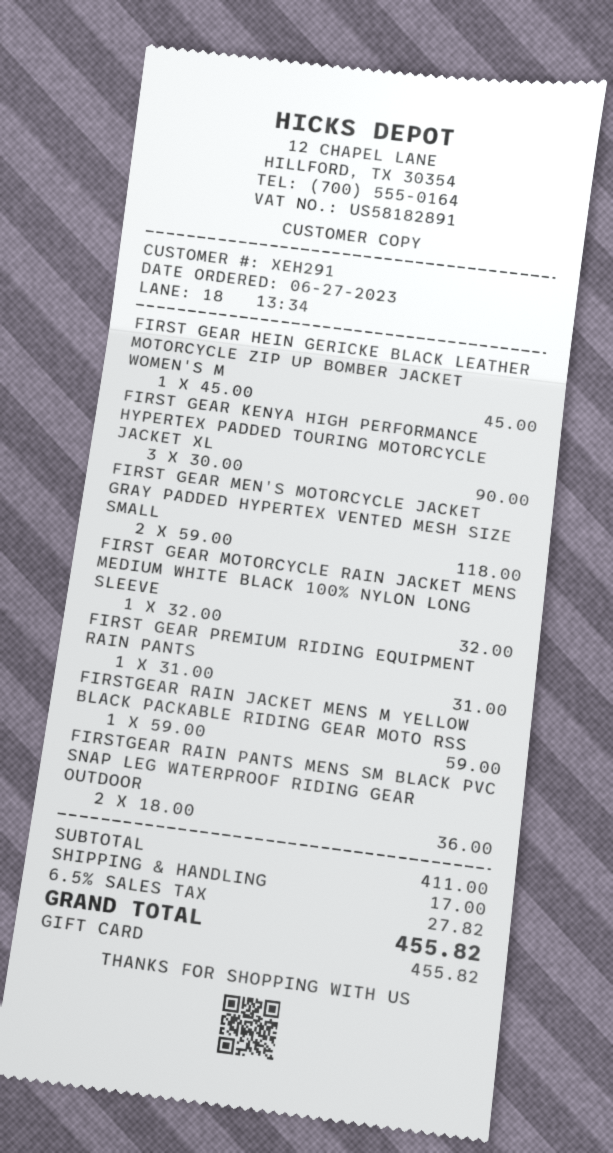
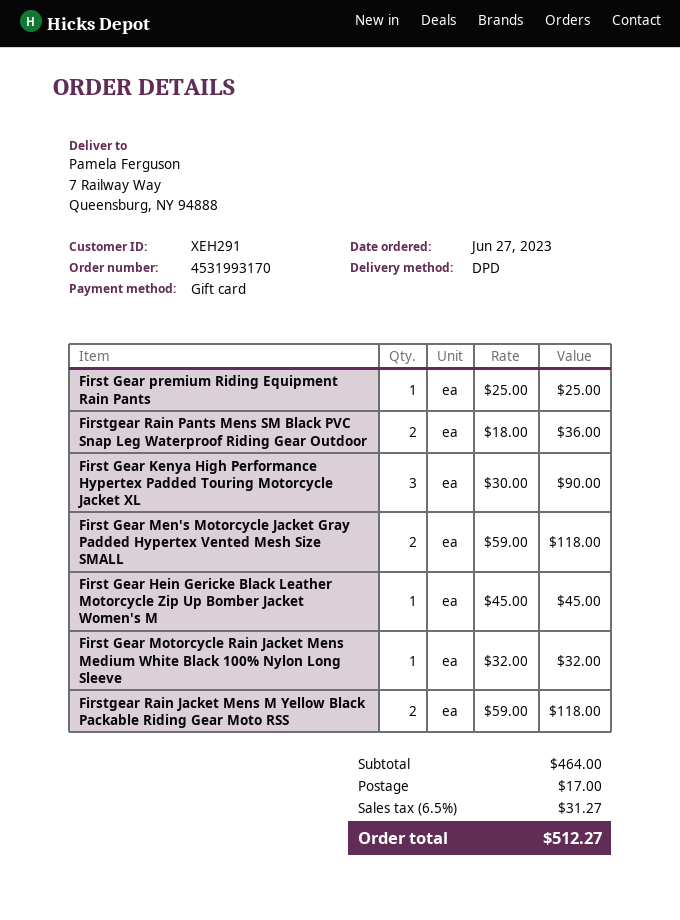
FIRST GEAR PREMIUM RIDING EQUIPMENT RAIN PANTS: 1 x 31.00 = 31.00 -> 1 x 25.00 = 25.00
FIRSTGEAR RAIN JACKET MENS M YELLOW BLACK PACKABLE RIDING GEAR MOTO RSS: 1 x 59.00 = 59.00 -> 2 x 59.00 = 118.00
subtotal: 411.00 -> 464.00
tax: 6.5% = 27.82 -> 6.5% = 31.27
total: 455.82 -> 512.27

